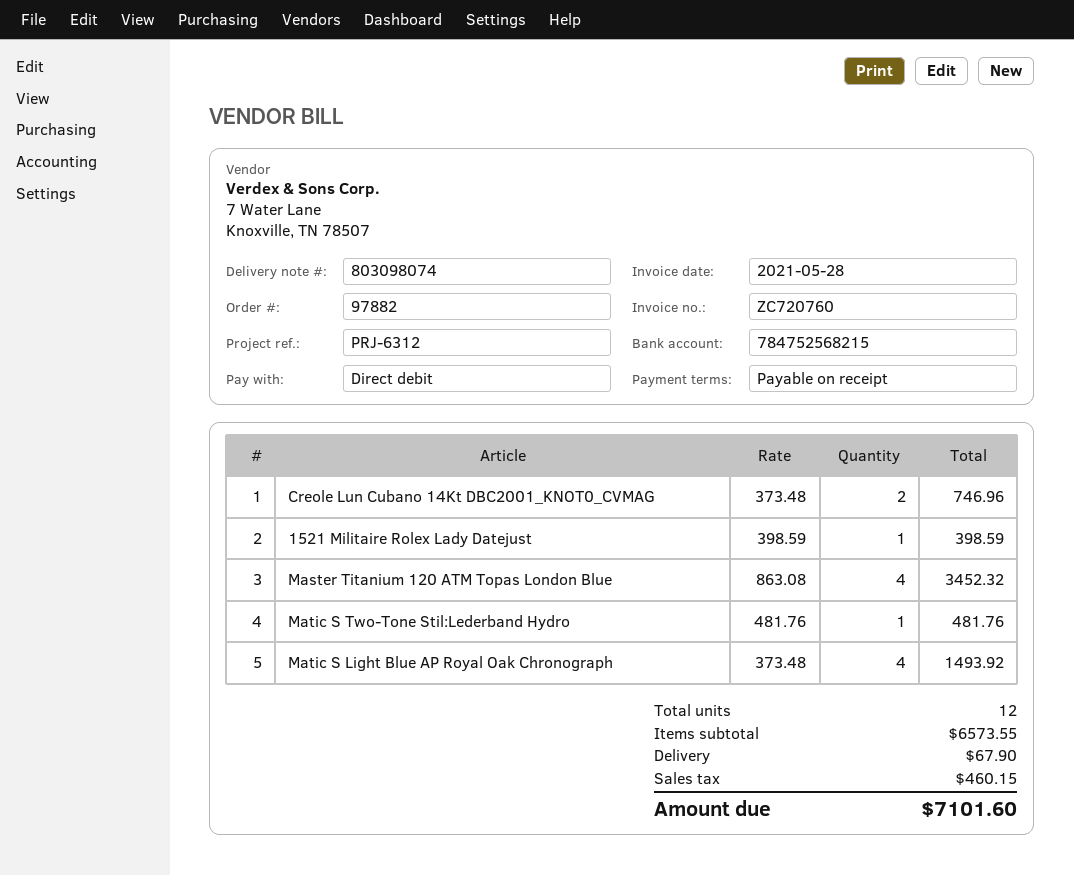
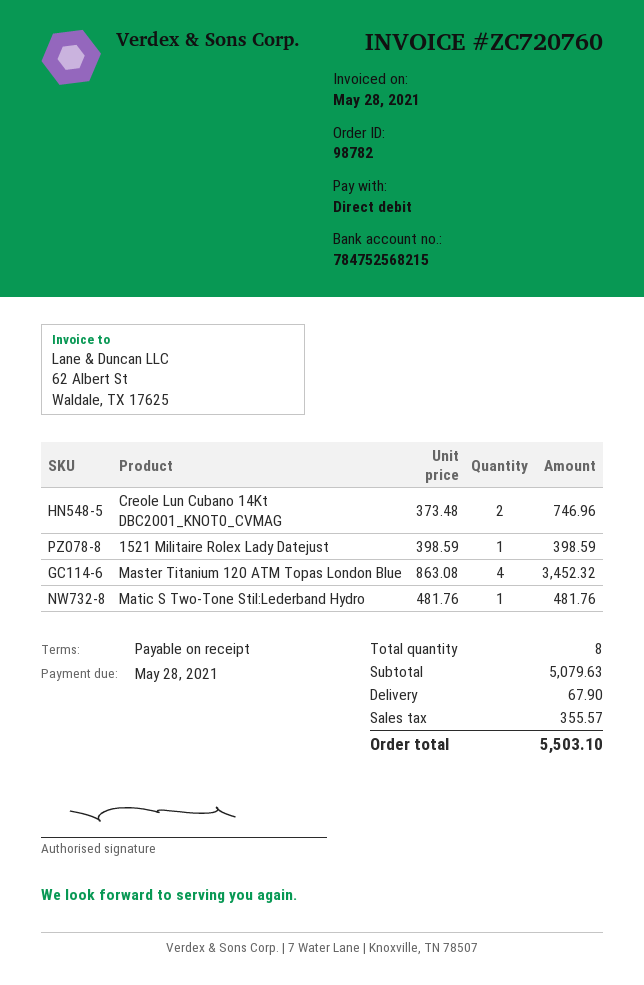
order number: 97882 -> 98782
Matic S Light Blue AP Royal Oak Chronograph: 4 x 373.48 = 1493.92 -> none
total quantity: 12 -> 8
subtotal: 6573.55 -> 5079.63
tax: 460.15 -> 355.57
total: 7101.60 -> 5503.10

